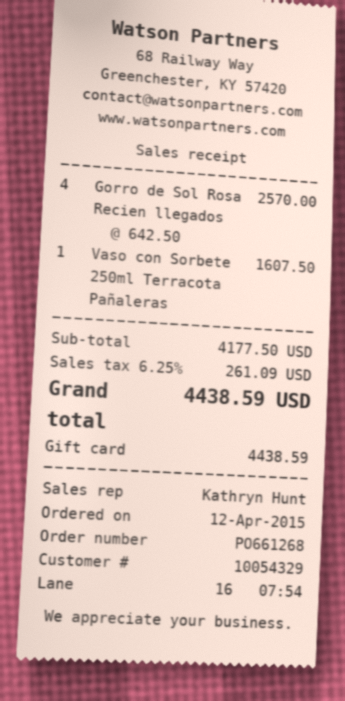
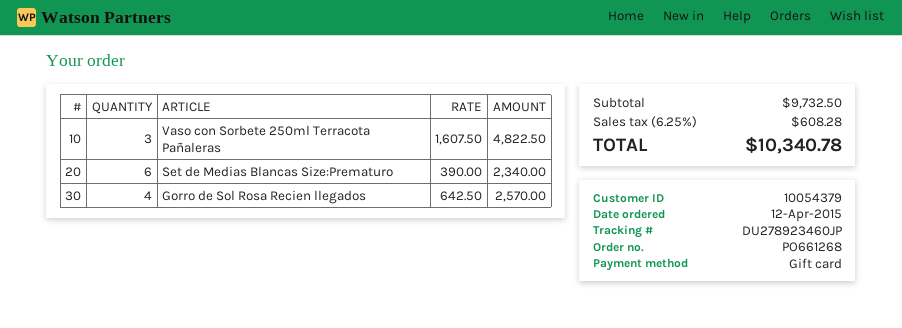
customer number: 10054329 -> 10054379
Vaso con Sorbete 250ml Terracota Pañaleras: 1 x 1607.50 = 1607.50 -> 3 x 1607.50 = 4822.50
Set de Medias Blancas Size:Prematuro: none -> 6 x 390.00 = 2340.00
subtotal: 4177.50 -> 9732.50
tax: 6.25% = 261.09 -> 6.25% = 608.28
total: 4438.59 -> 10340.78

